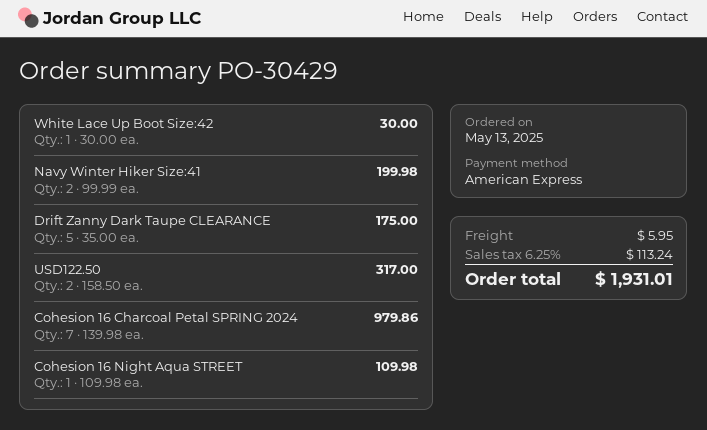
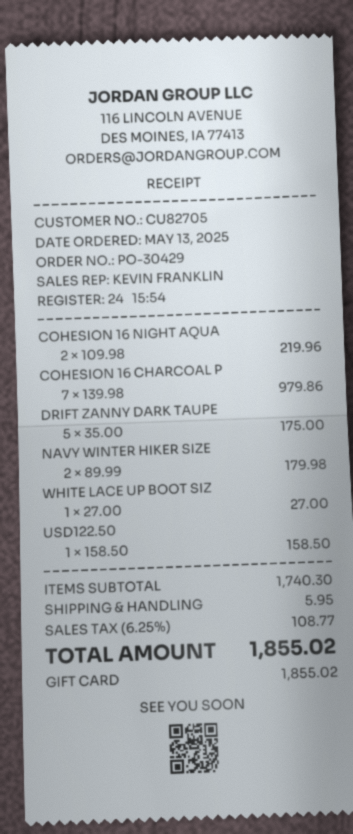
payment method: American Express -> gift card
White Lace Up Boot Size:42: 1 x 30.00 = 30.00 -> 1 x 27.00 = 27.00
Navy Winter Hiker Size:41: 2 x 99.99 = 199.98 -> 2 x 89.99 = 179.98
USD122.50: 2 x 158.50 = 317.00 -> 1 x 158.50 = 158.50
Cohesion 16 Night Aqua STREET: 1 x 109.98 = 109.98 -> 2 x 109.98 = 219.96
tax: 6.25% = 113.24 -> 6.25% = 108.77
total: 1931.01 -> 1855.02

